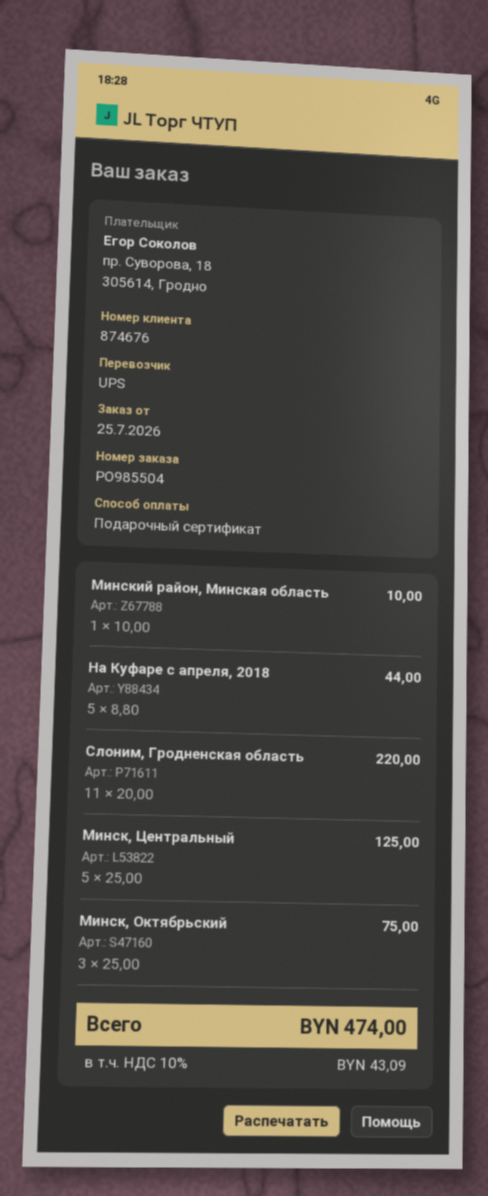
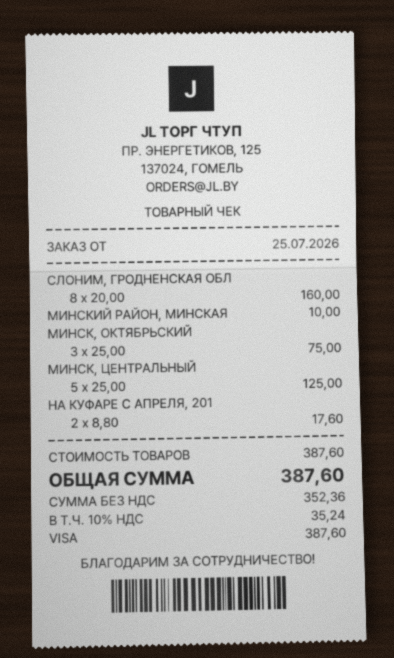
payment method: gift card -> Visa
На Куфаре с апреля, 2018: 5 x 8.80 = 44.00 -> 2 x 8.80 = 17.60
Слоним, Гродненская область: 11 x 20.00 = 220.00 -> 8 x 20.00 = 160.00
tax: 10% = 43.09 -> 10% = 35.24
total: 474.00 -> 387.60

